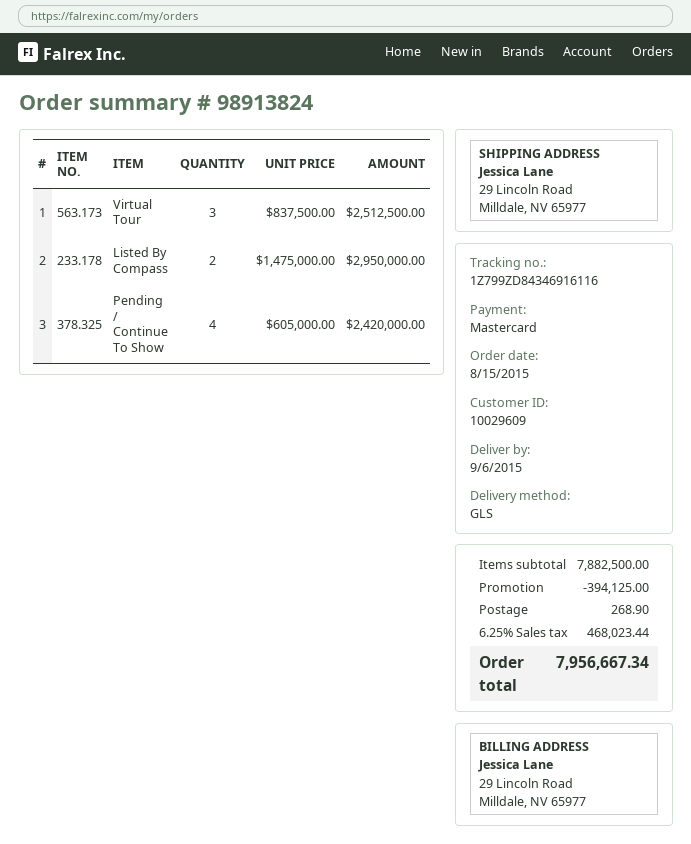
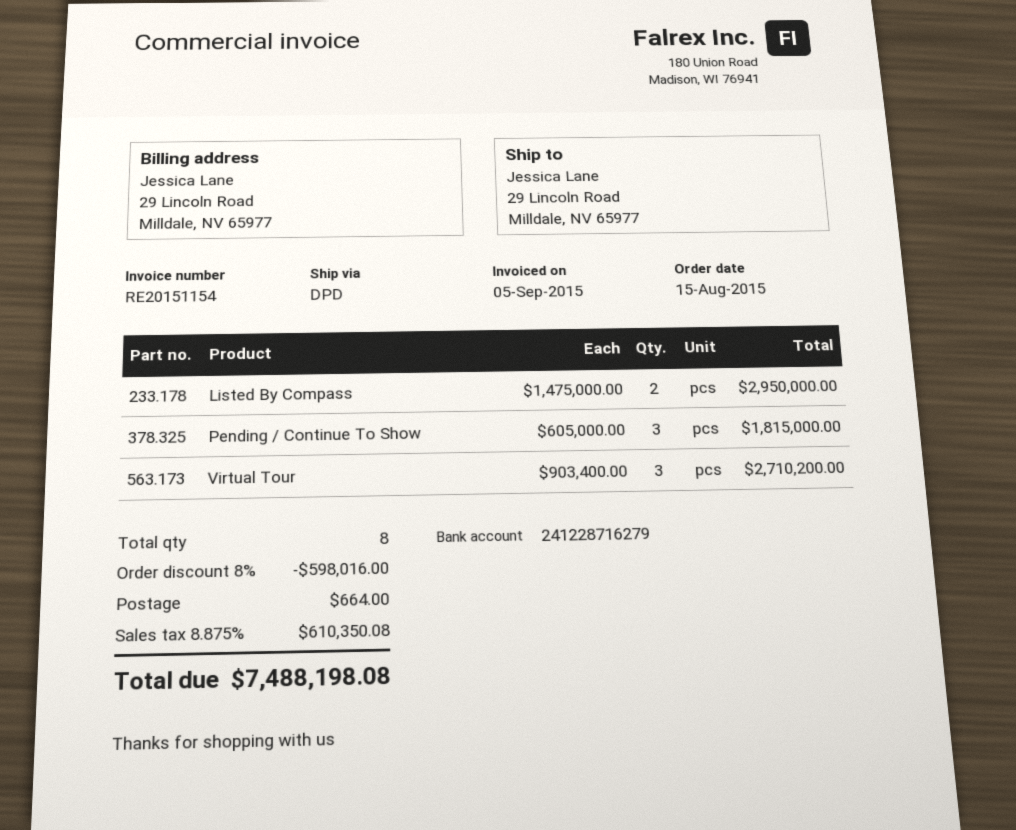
shipping method: GLS -> DPD
Virtual Tour: 3 x 837500.00 = 2512500.00 -> 3 x 903400.00 = 2710200.00
Pending / Continue To Show: 4 x 605000.00 = 2420000.00 -> 3 x 605000.00 = 1815000.00
discount: 394125.00 -> 598016.00
shipping: 268.90 -> 664.00
tax: 6.25% = 468023.44 -> 8.875% = 610350.08
total: 7956667.34 -> 7488198.08

